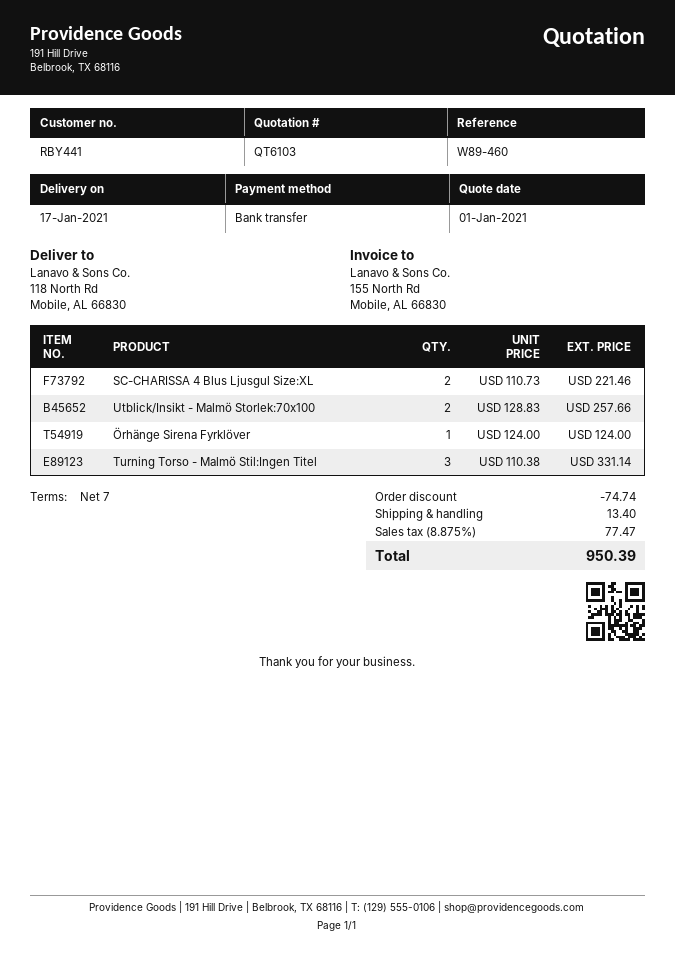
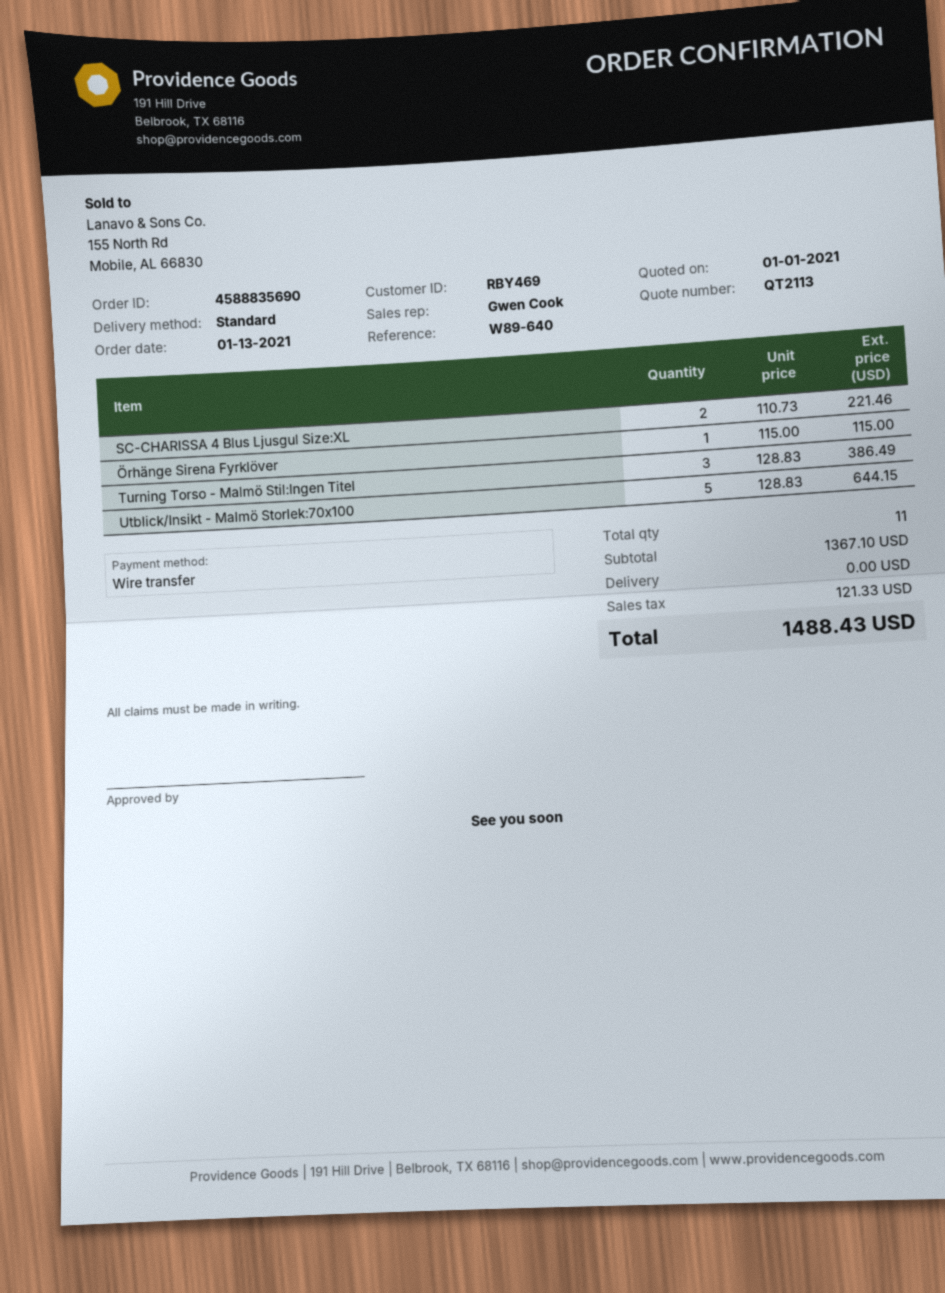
quote number: QT6103 -> QT2113
customer number: RBY441 -> RBY469
reference: W89-460 -> W89-640
Utblick/Insikt - Malmö Storlek:70x100: 2 x 128.83 = 257.66 -> 5 x 128.83 = 644.15
Örhänge Sirena Fyrklöver: 1 x 124.00 = 124.00 -> 1 x 115.00 = 115.00
Turning Torso - Malmö Stil:Ingen Titel: 3 x 110.38 = 331.14 -> 3 x 128.83 = 386.49
discount: 74.74 -> none
shipping: 13.40 -> 0.00
tax: 77.47 -> 121.33
total: 950.39 -> 1488.43

